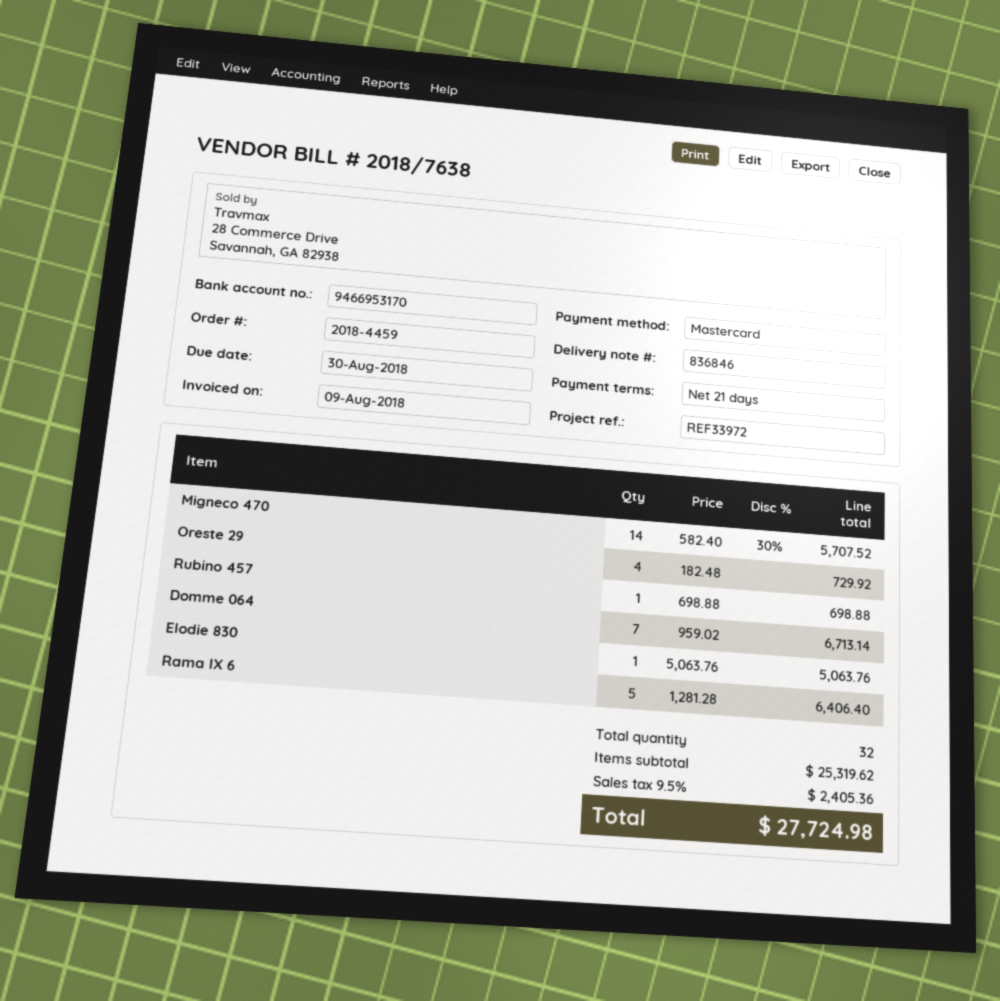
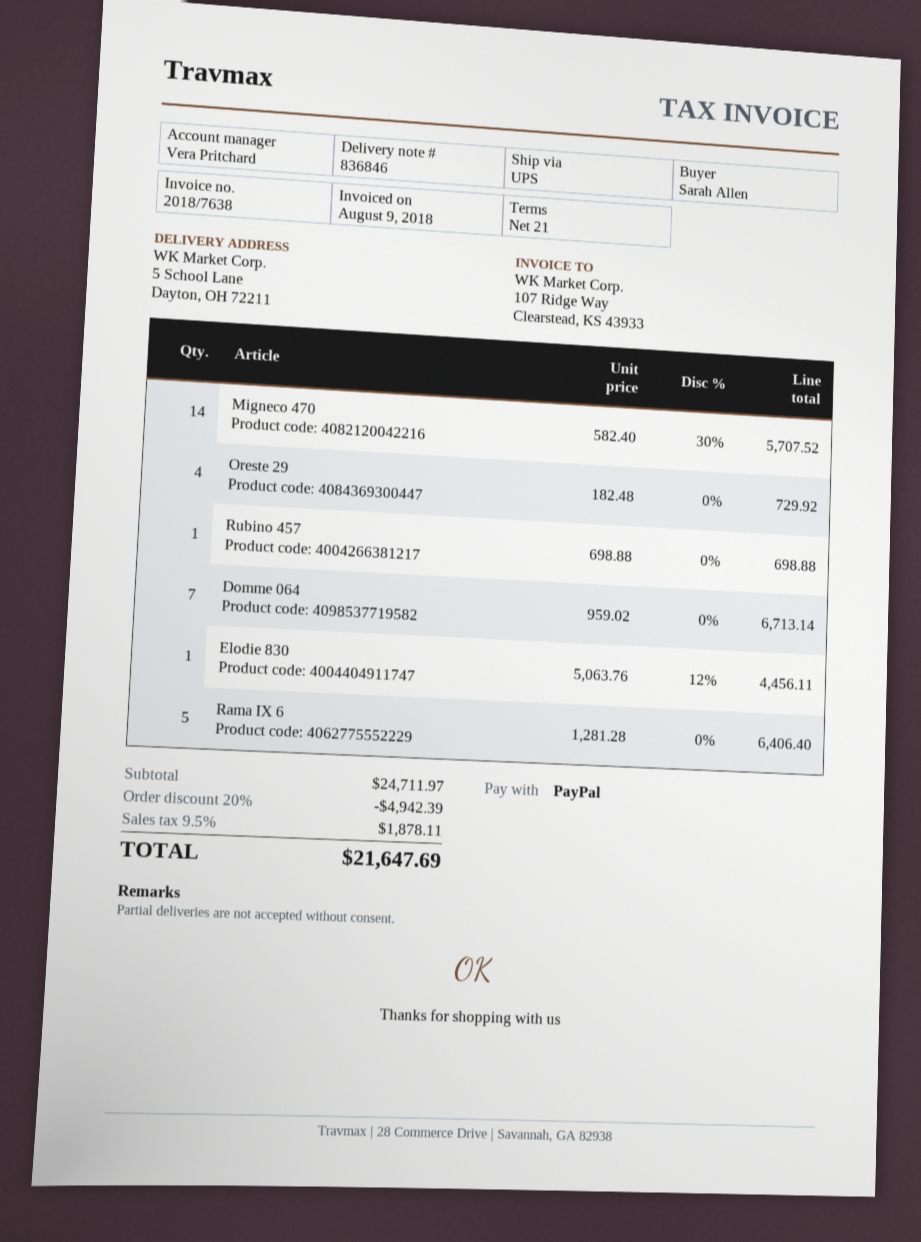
payment method: Mastercard -> PayPal
Elodie 830: 1 x 5063.76 = 5063.76 -> 1 x 5063.76 - 12% = 4456.11
subtotal: 25319.62 -> 24711.97
discount: none -> 20% = 4942.39
tax: 9.5% = 2405.36 -> 9.5% = 1878.11
total: 27724.98 -> 21647.69

